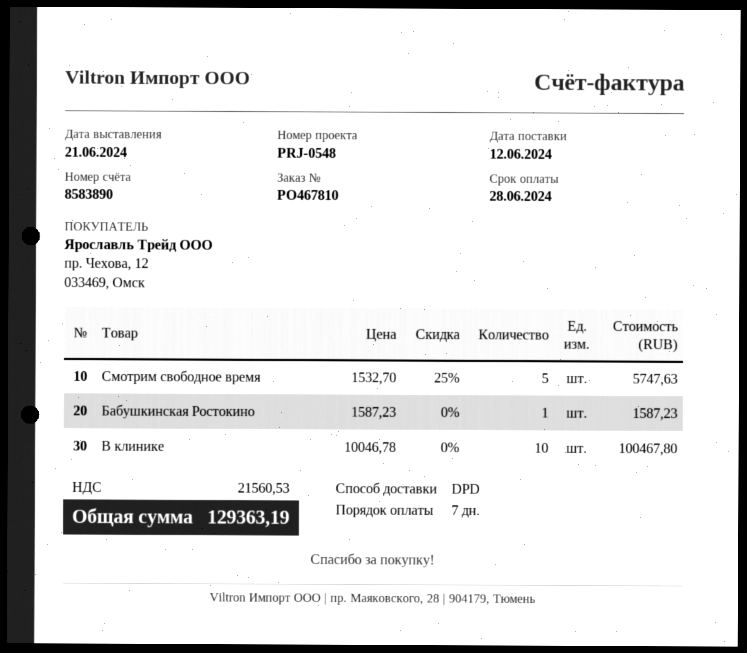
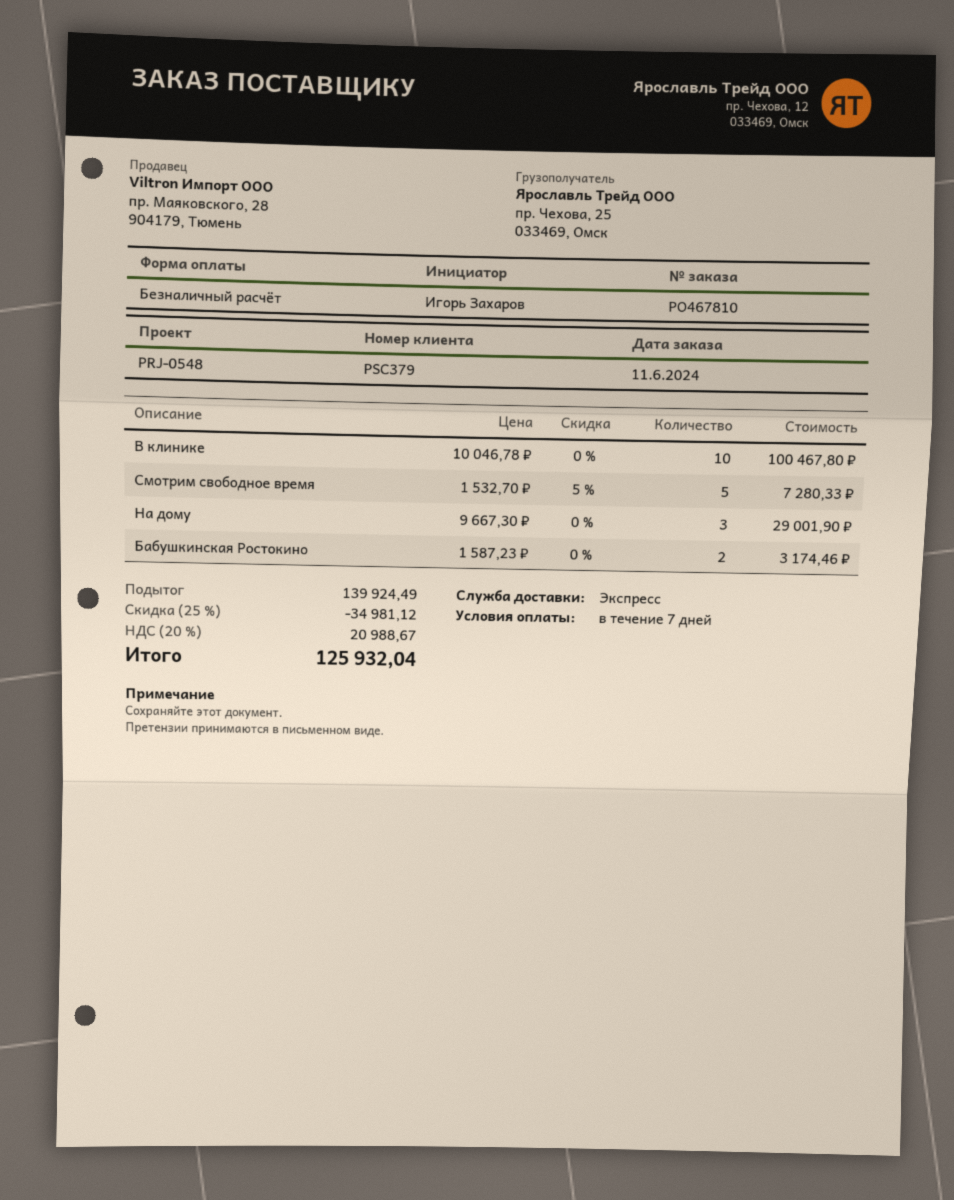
shipping method: DPD -> express
Смотрим свободное время: 5 x 1532.70 - 25% = 5747.63 -> 5 x 1532.70 - 5% = 7280.33
Бабушкинская Ростокино: 1 x 1587.23 = 1587.23 -> 2 x 1587.23 = 3174.46
На дому: none -> 3 x 9667.30 = 29001.90
discount: none -> 25% = 34981.12
tax: 21560.53 -> 20988.67
total: 129363.19 -> 125932.04

